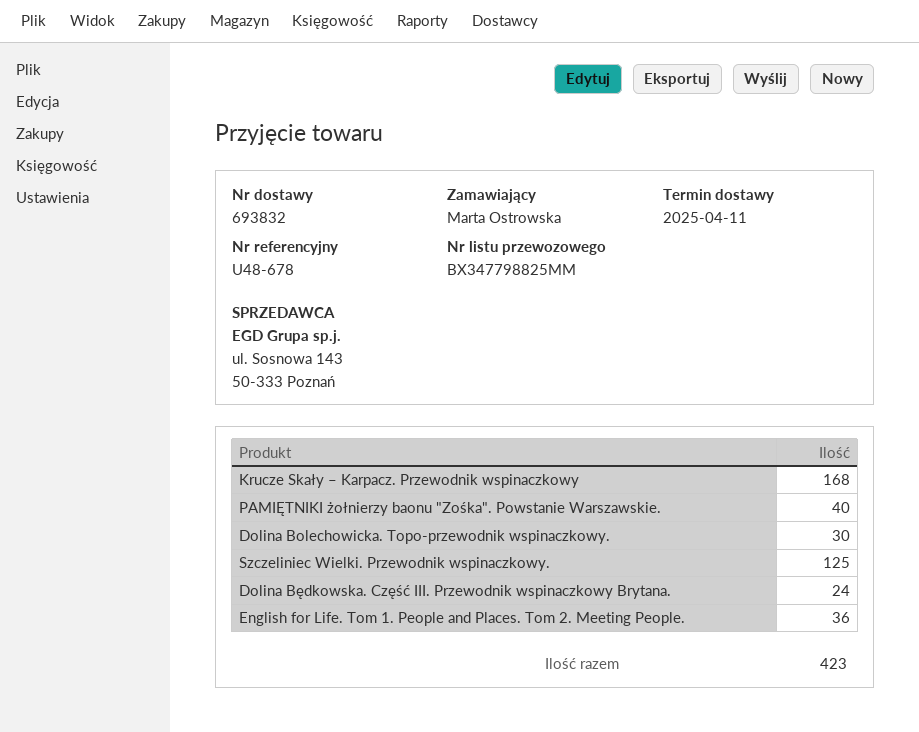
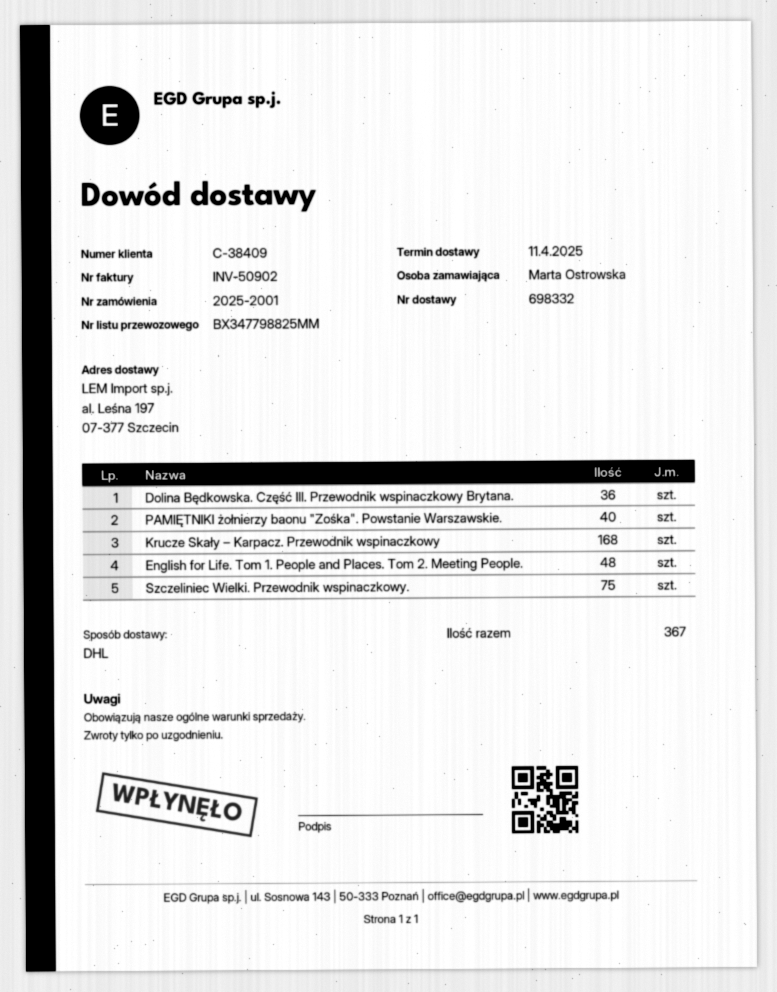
delivery note number: 693832 -> 698332
Dolina Bolechowicka. Topo-przewodnik wspinaczkowy.: 30 -> none
Szczeliniec Wielki. Przewodnik wspinaczkowy.: 125 -> 75
Dolina Będkowska. Część III. Przewodnik wspinaczkowy Brytana.: 24 -> 36
English for Life. Tom 1. People and Places. Tom 2. Meeting People.: 36 -> 48
total quantity: 423 -> 367

